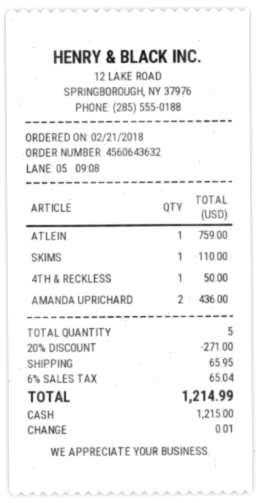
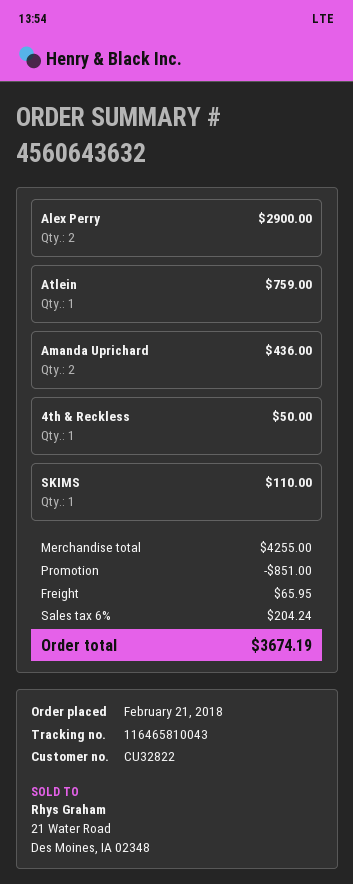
Alex Perry: none -> 2 for 2900.00
discount: 271.00 -> 851.00
tax: 6% = 65.04 -> 6% = 204.24
total: 1214.99 -> 3674.19

